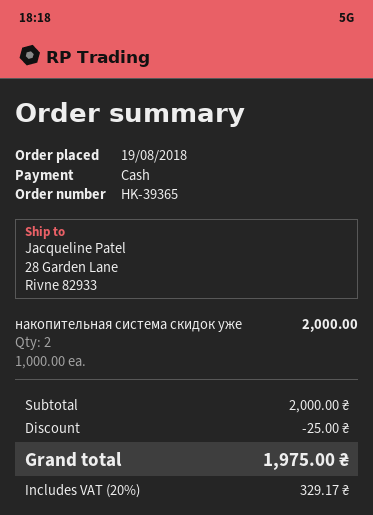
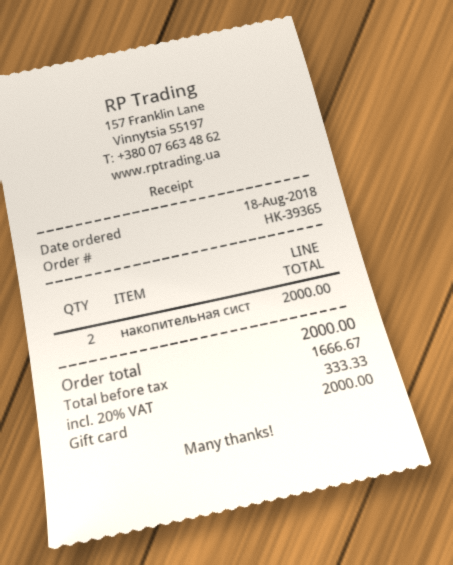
order date: 2018-08-19 -> 2018-08-18
payment method: cash -> gift card
discount: 25.00 -> none
tax: 20% = 329.17 -> 20% = 333.33
total: 1975.00 -> 2000.00

